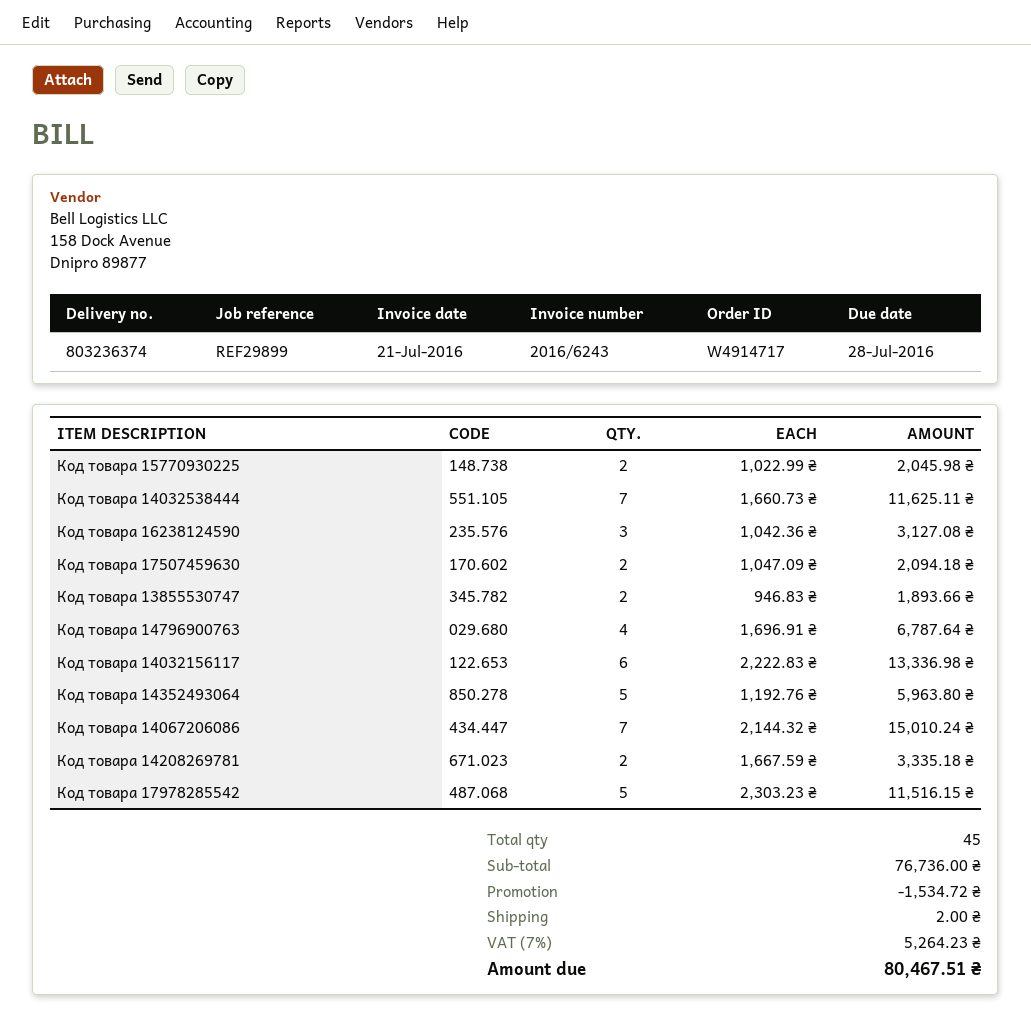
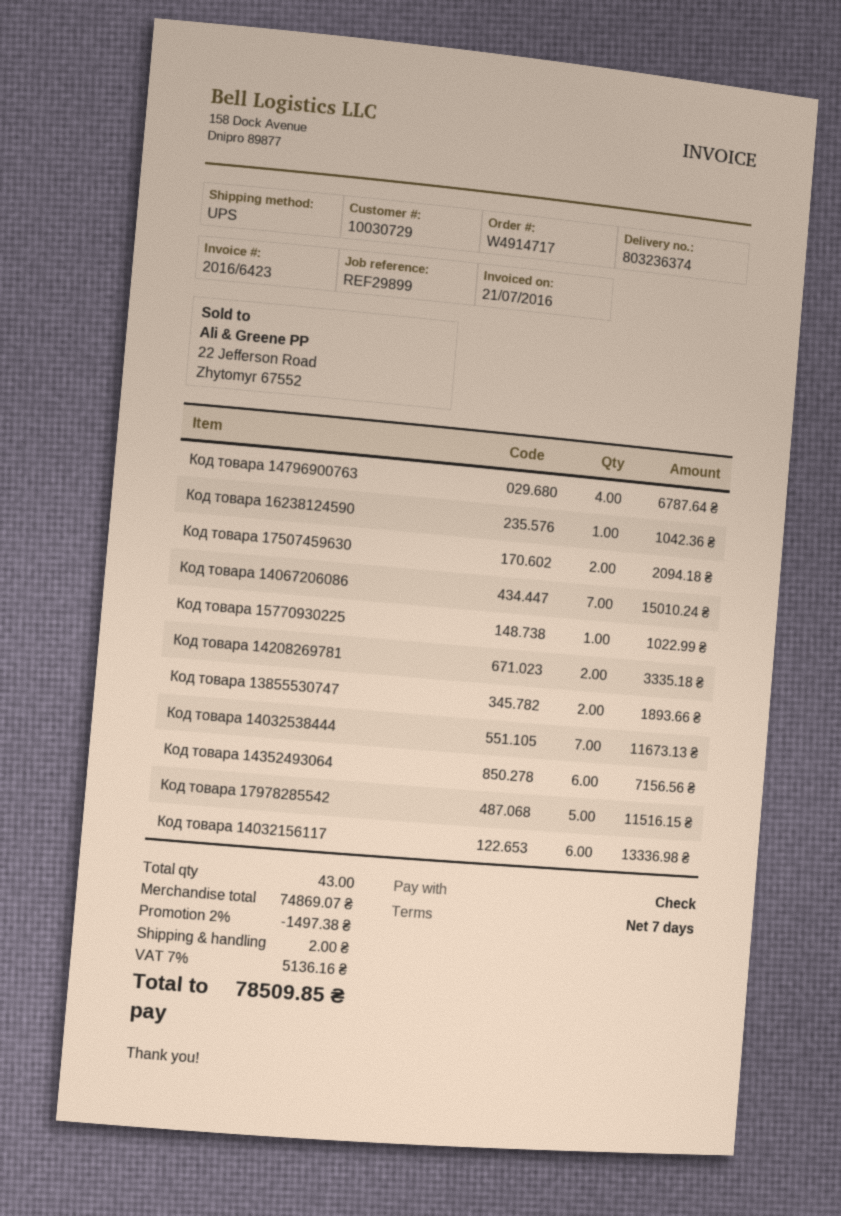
invoice number: 2016/6243 -> 2016/6423
Код товара 15770930225: 2 for 2045.98 -> 1 for 1022.99
Код товара 14032538444: 7 for 11625.11 -> 7 for 11673.13
Код товара 16238124590: 3 for 3127.08 -> 1 for 1042.36
Код товара 14352493064: 5 for 5963.80 -> 6 for 7156.56
total quantity: 45 -> 43
subtotal: 76736.00 -> 74869.07
discount: 1534.72 -> 1497.38
tax: 7% = 5264.23 -> 7% = 5136.16
total: 80467.51 -> 78509.85

